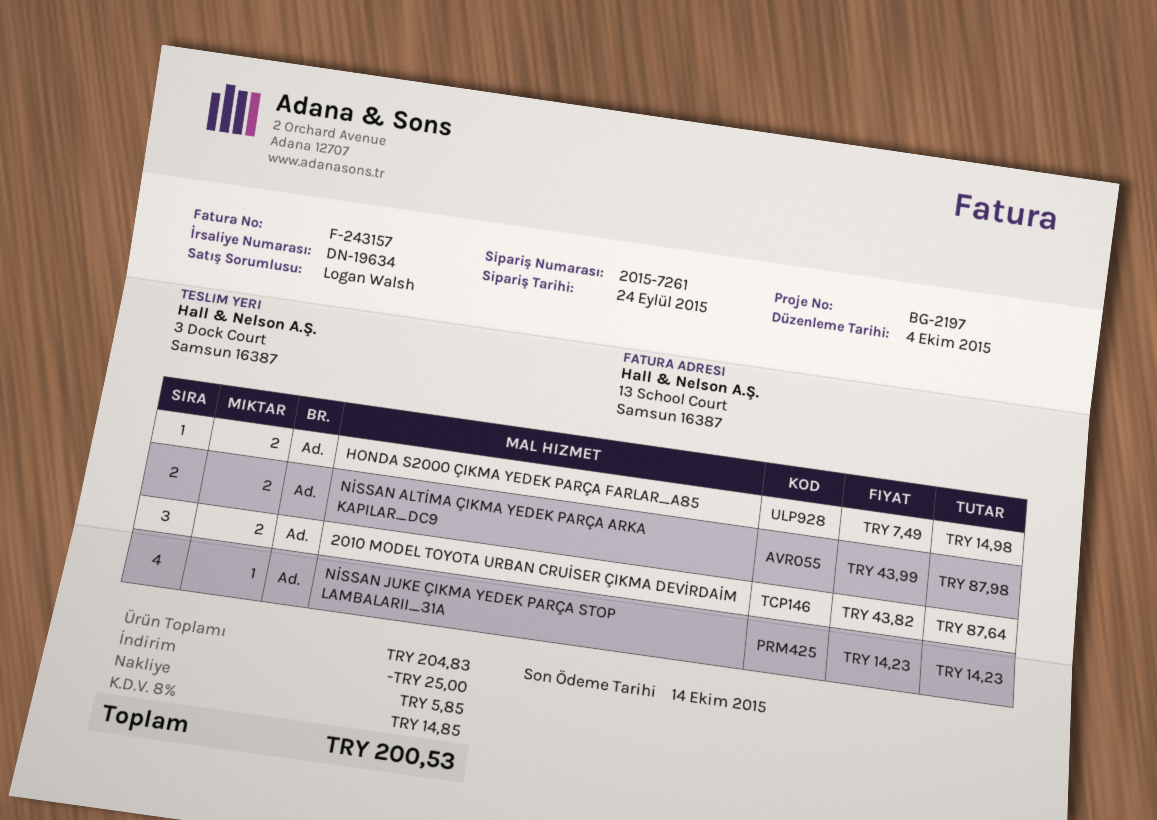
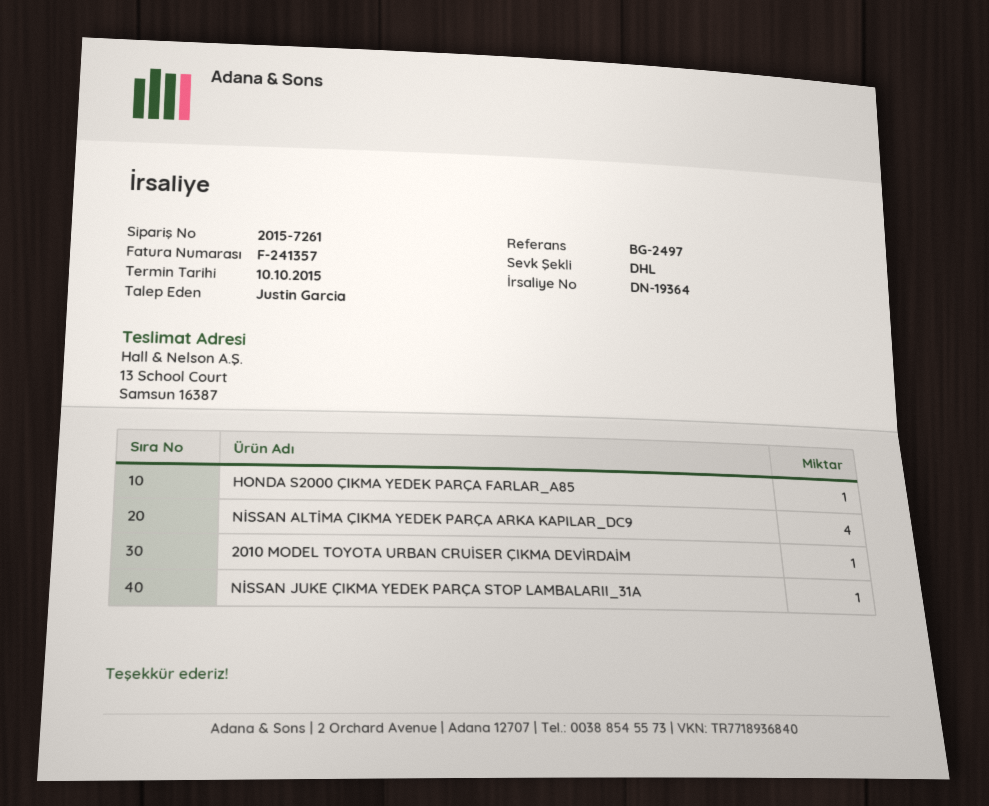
delivery note number: DN-19634 -> DN-19364
invoice number: F-243157 -> F-241357
reference: BG-2197 -> BG-2497
ship to: 3 Dock Court, Samsun 16387 -> 13 School Court, Samsun 16387
HONDA S2000 ÇIKMA YEDEK PARÇA FARLAR_A85: 2 -> 1
NİSSAN ALTİMA ÇIKMA YEDEK PARÇA ARKA KAPILAR_DC9: 2 -> 4
2010 MODEL TOYOTA URBAN CRUİSER ÇIKMA DEVİRDAİM: 2 -> 1

